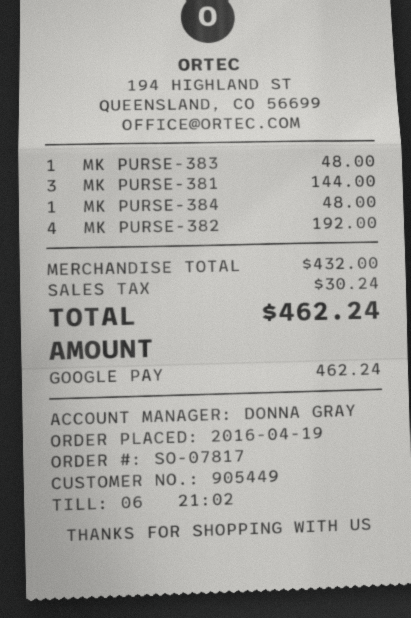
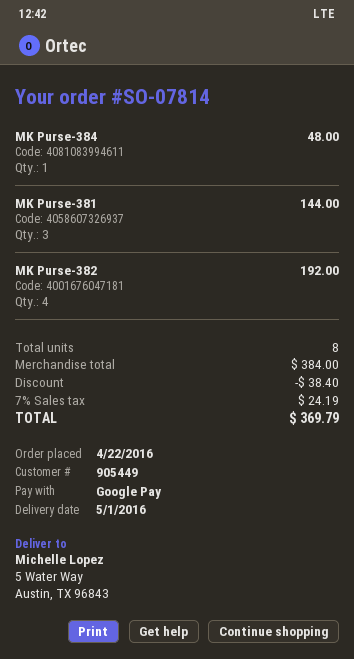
order number: SO-07817 -> SO-07814
order date: 2016-04-19 -> 2016-04-22
MK PURSE-383: 1 for 48.00 -> none
subtotal: 432.00 -> 384.00
discount: none -> 38.40
tax: 30.24 -> 24.19
total: 462.24 -> 369.79

